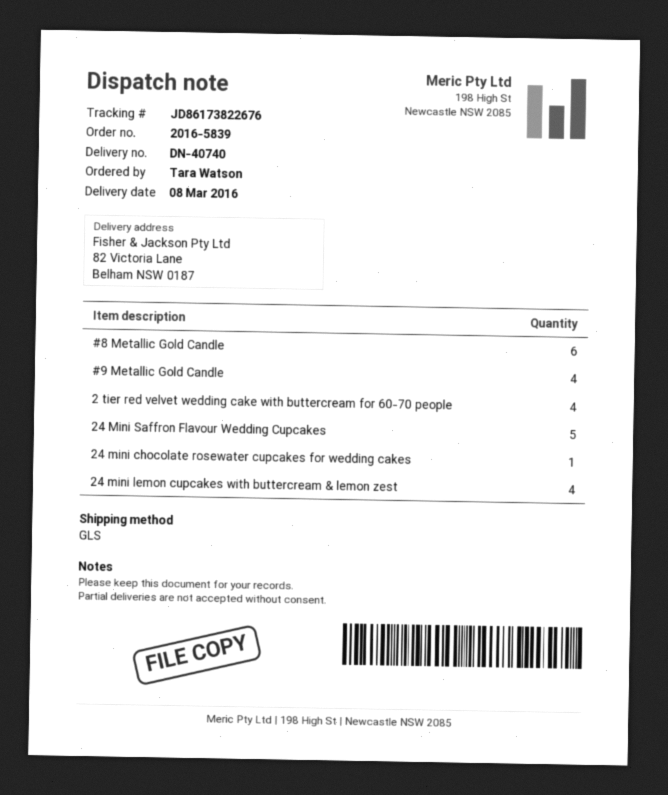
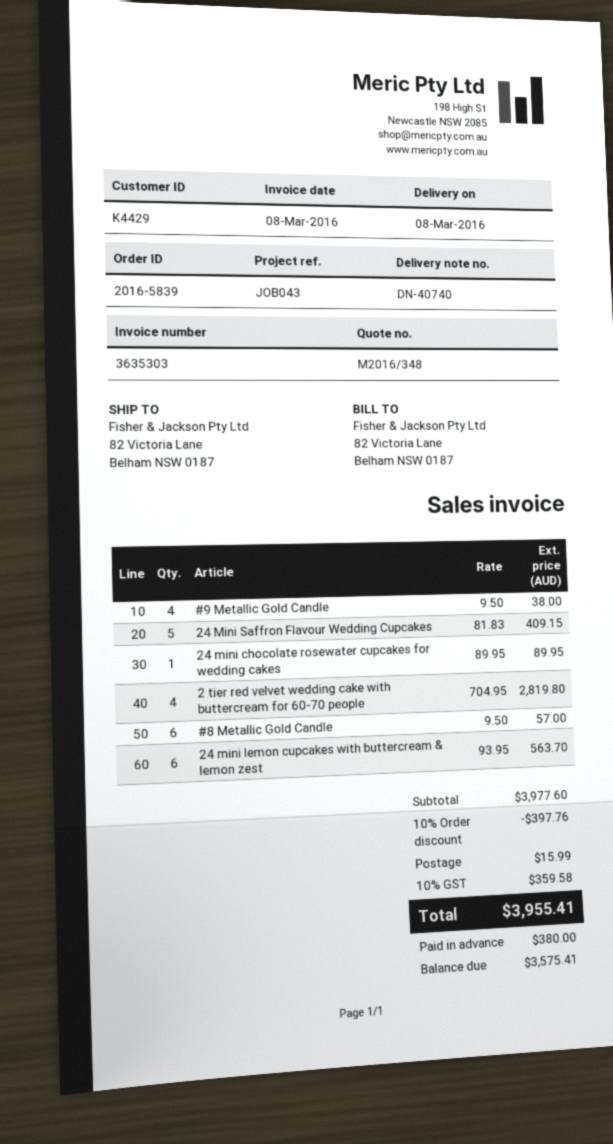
24 mini lemon cupcakes with buttercream & lemon zest: 4 -> 6

